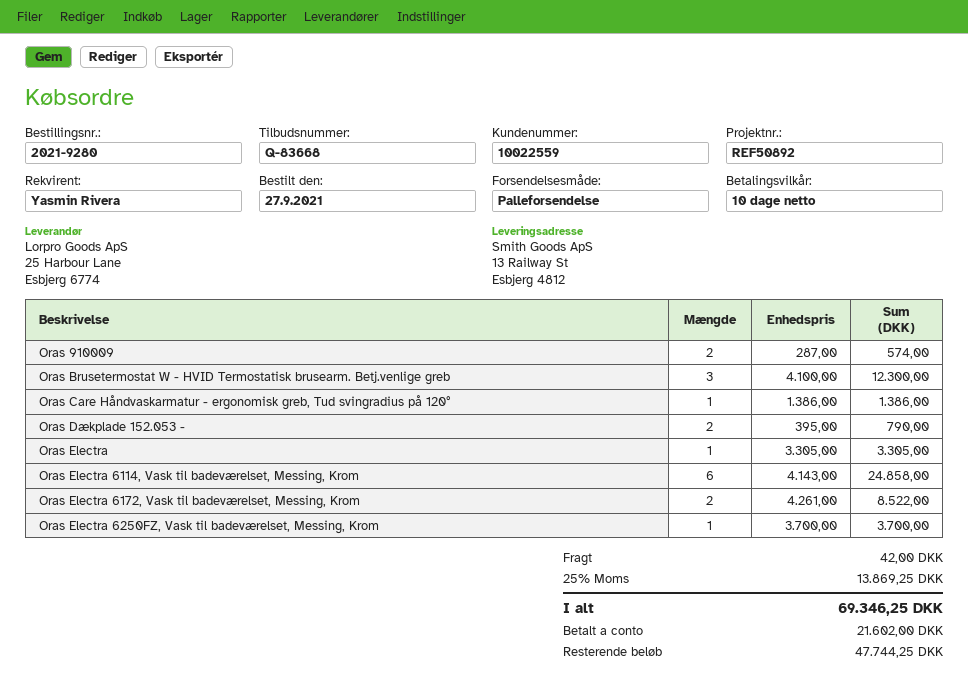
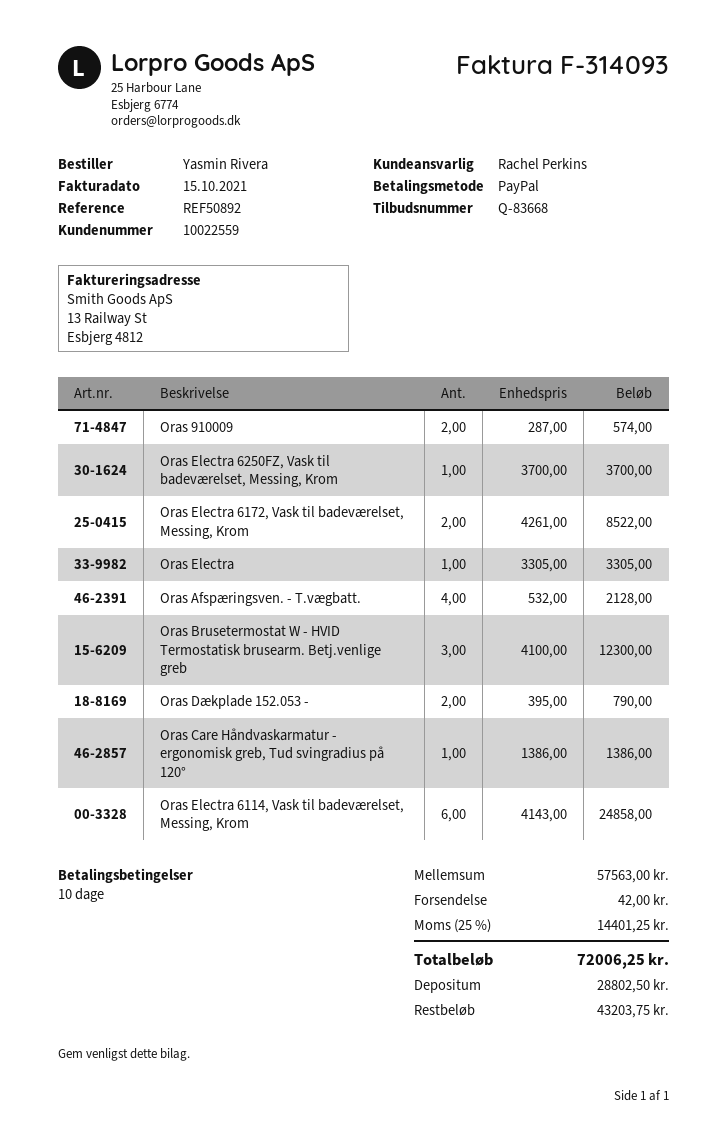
Oras Afspæringsven. - T.vægbatt.: none -> 4 x 532.00 = 2128.00
tax: 25% = 13869.25 -> 25% = 14401.25
total: 69346.25 -> 72006.25
deposit: 21602.00 -> 28802.50
balance: 47744.25 -> 43203.75

